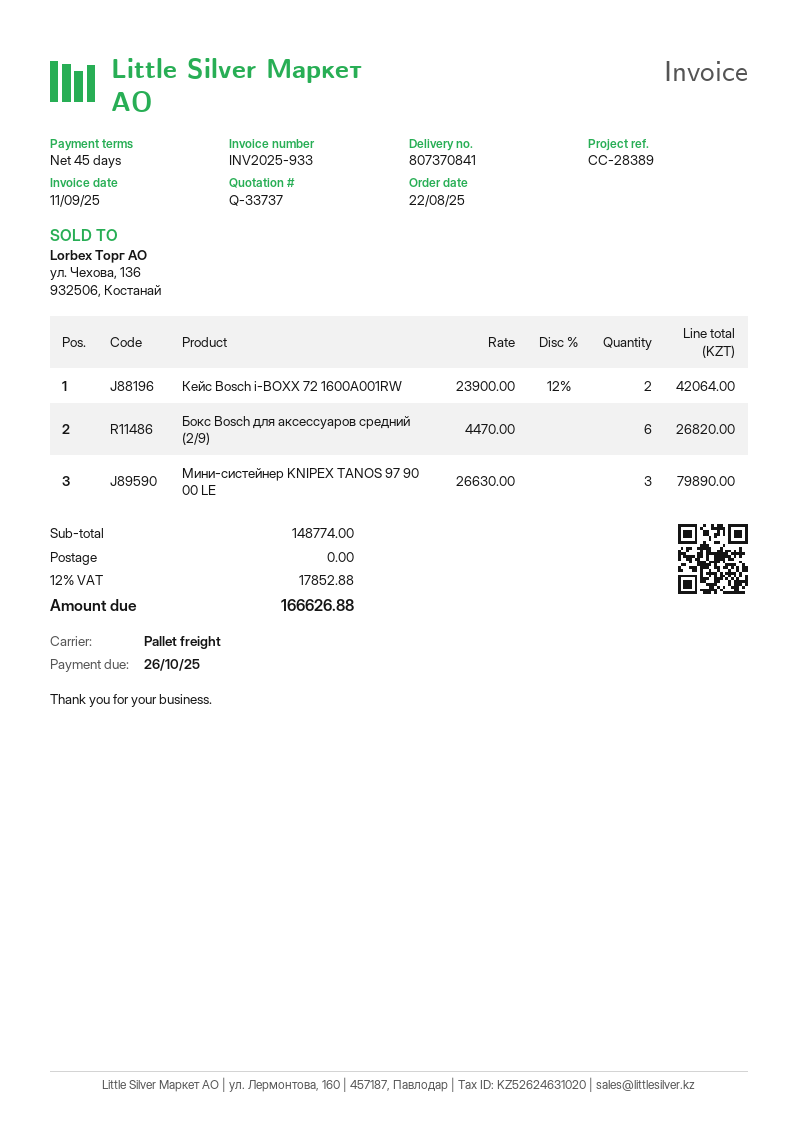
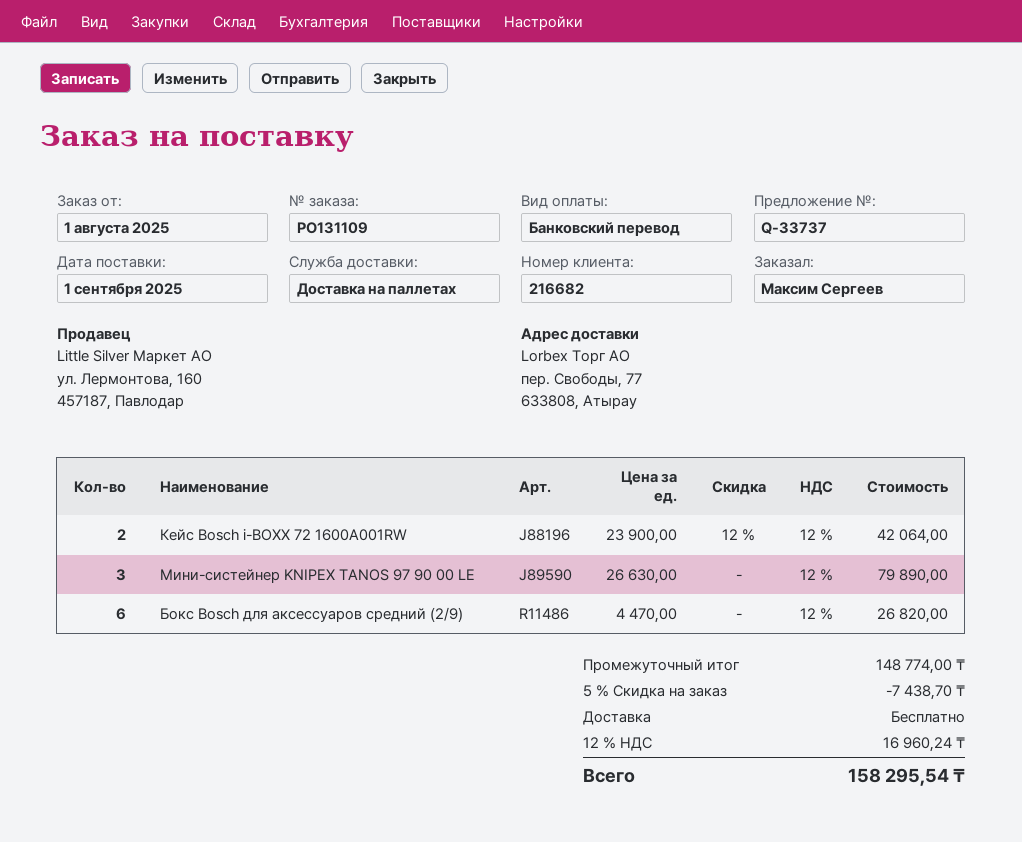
order date: 2025-08-22 -> 2025-08-01
discount: none -> 5% = 7438.70
tax: 12% = 17852.88 -> 12% = 16960.24
total: 166626.88 -> 158295.54

